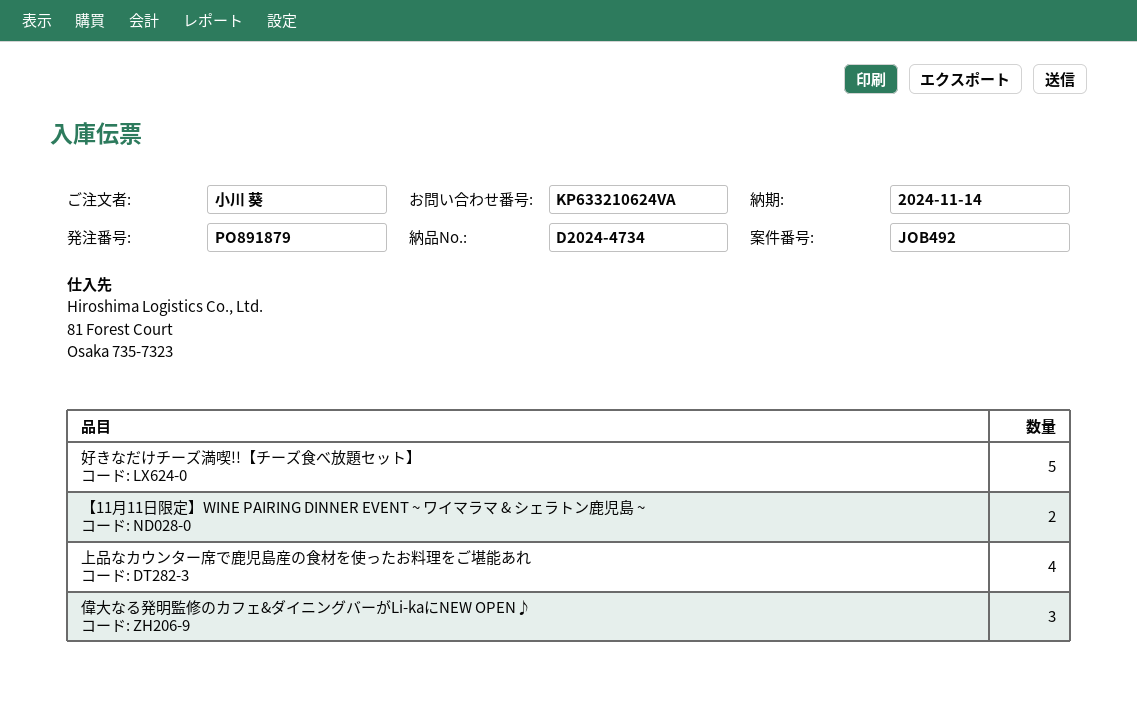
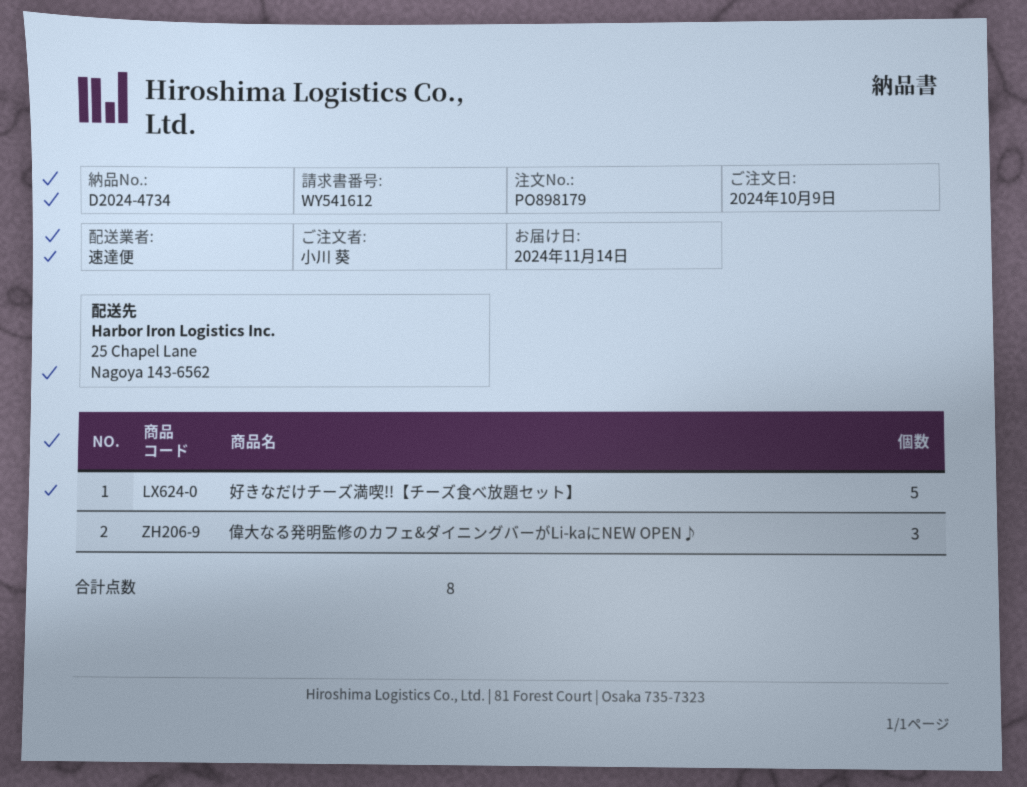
order number: PO891879 -> PO898179
【11月11日限定】WINE PAIRING DINNER EVENT ~ ワイマラマ & シェラトン鹿児島 ~: 2 -> none
上品なカウンター席で鹿児島産の食材を使ったお料理をご堪能あれ: 4 -> none

